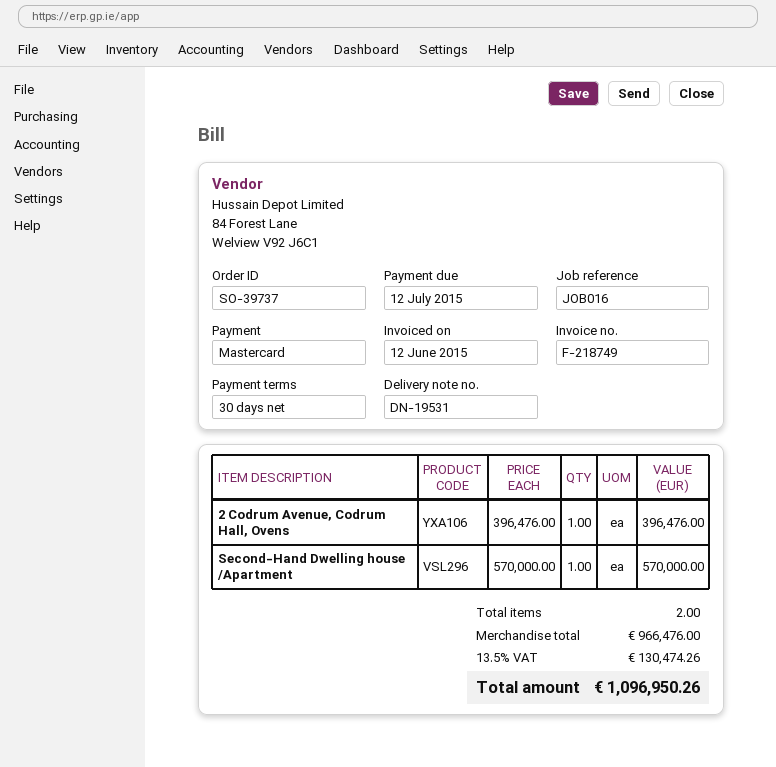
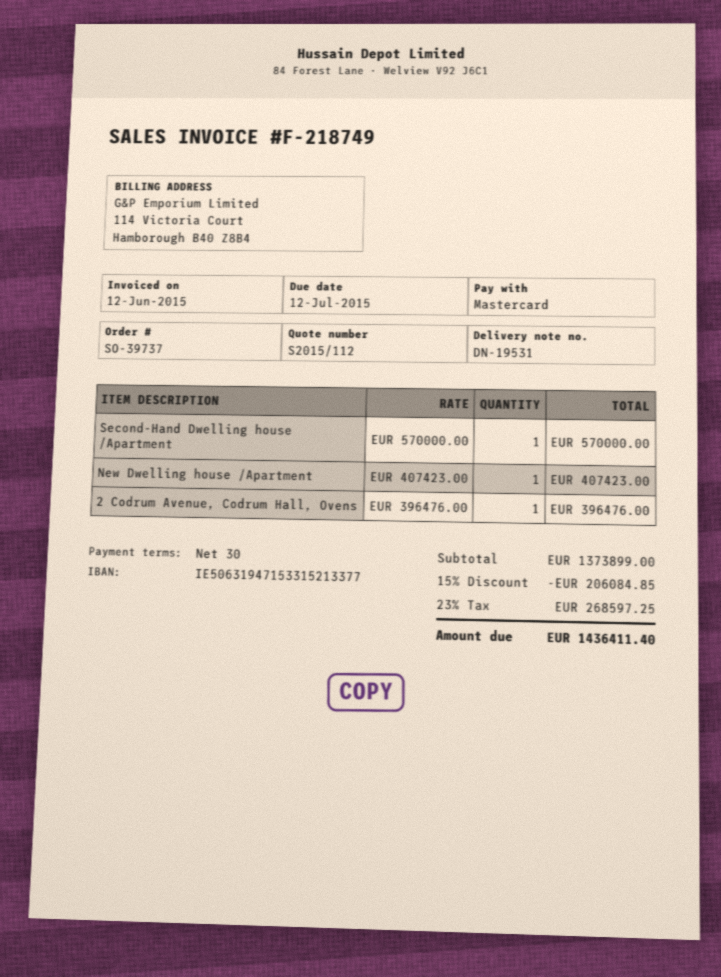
New Dwelling house /Apartment: none -> 1 x 407423.00 = 407423.00
subtotal: 966476.00 -> 1373899.00
discount: none -> 15% = 206084.85
tax: 13.5% = 130474.26 -> 23% = 268597.25
total: 1096950.26 -> 1436411.40

